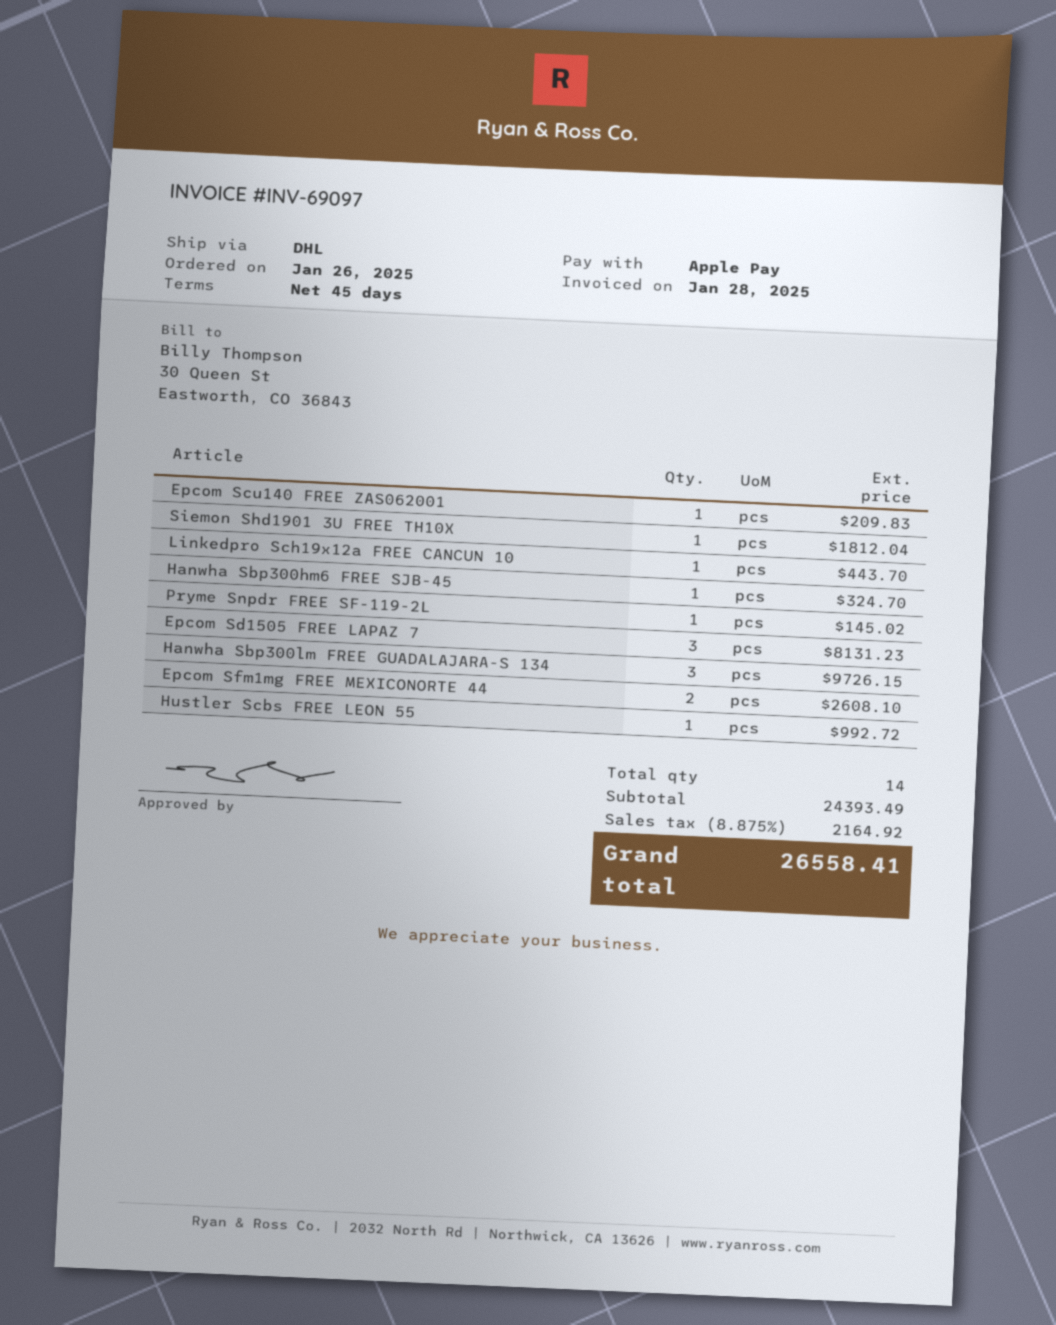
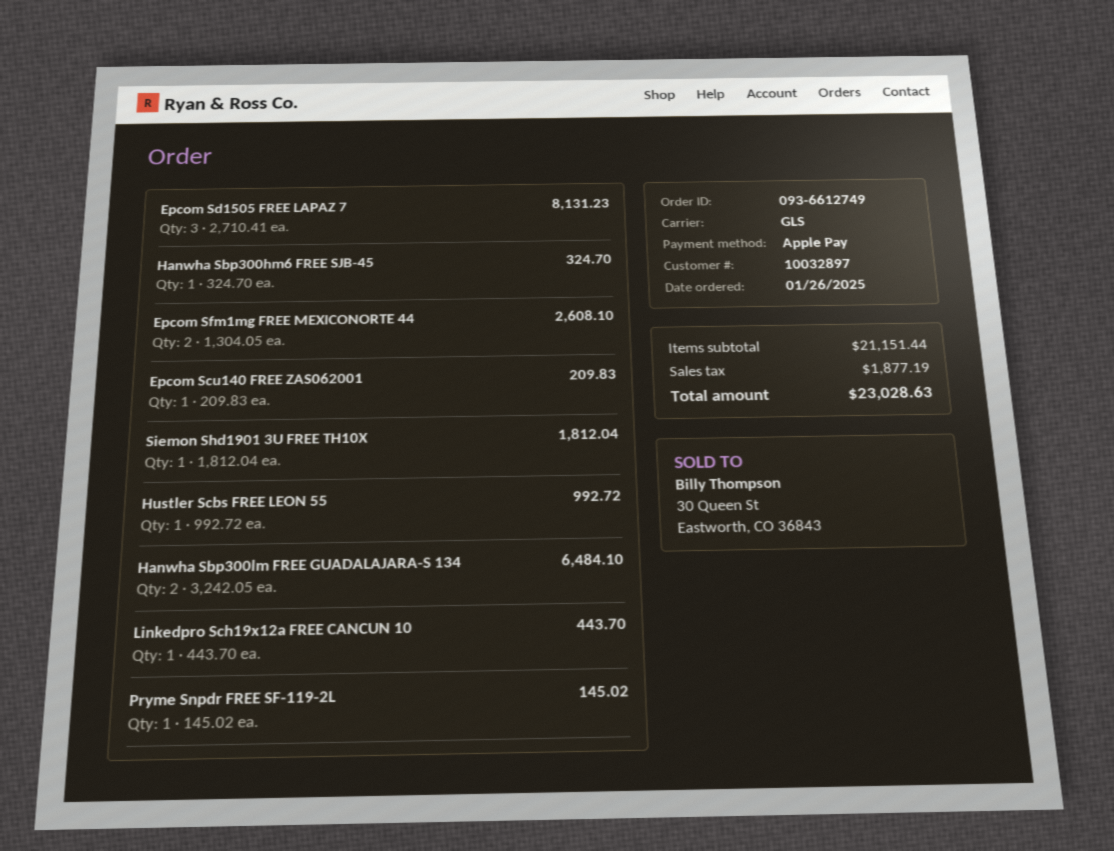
shipping method: DHL -> GLS
Hanwha Sbp300lm FREE GUADALAJARA-S 134: 3 for 9726.15 -> 2 for 6484.10
subtotal: 24393.49 -> 21151.44
tax: 2164.92 -> 1877.19
total: 26558.41 -> 23028.63

